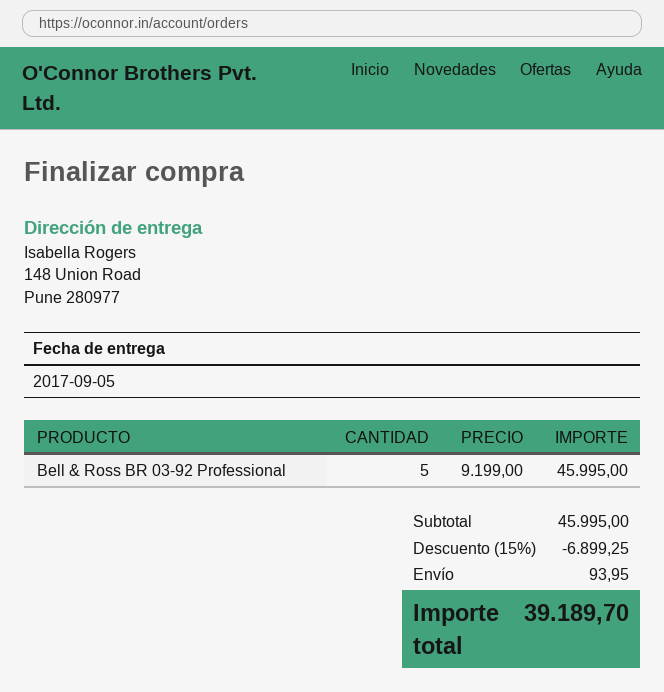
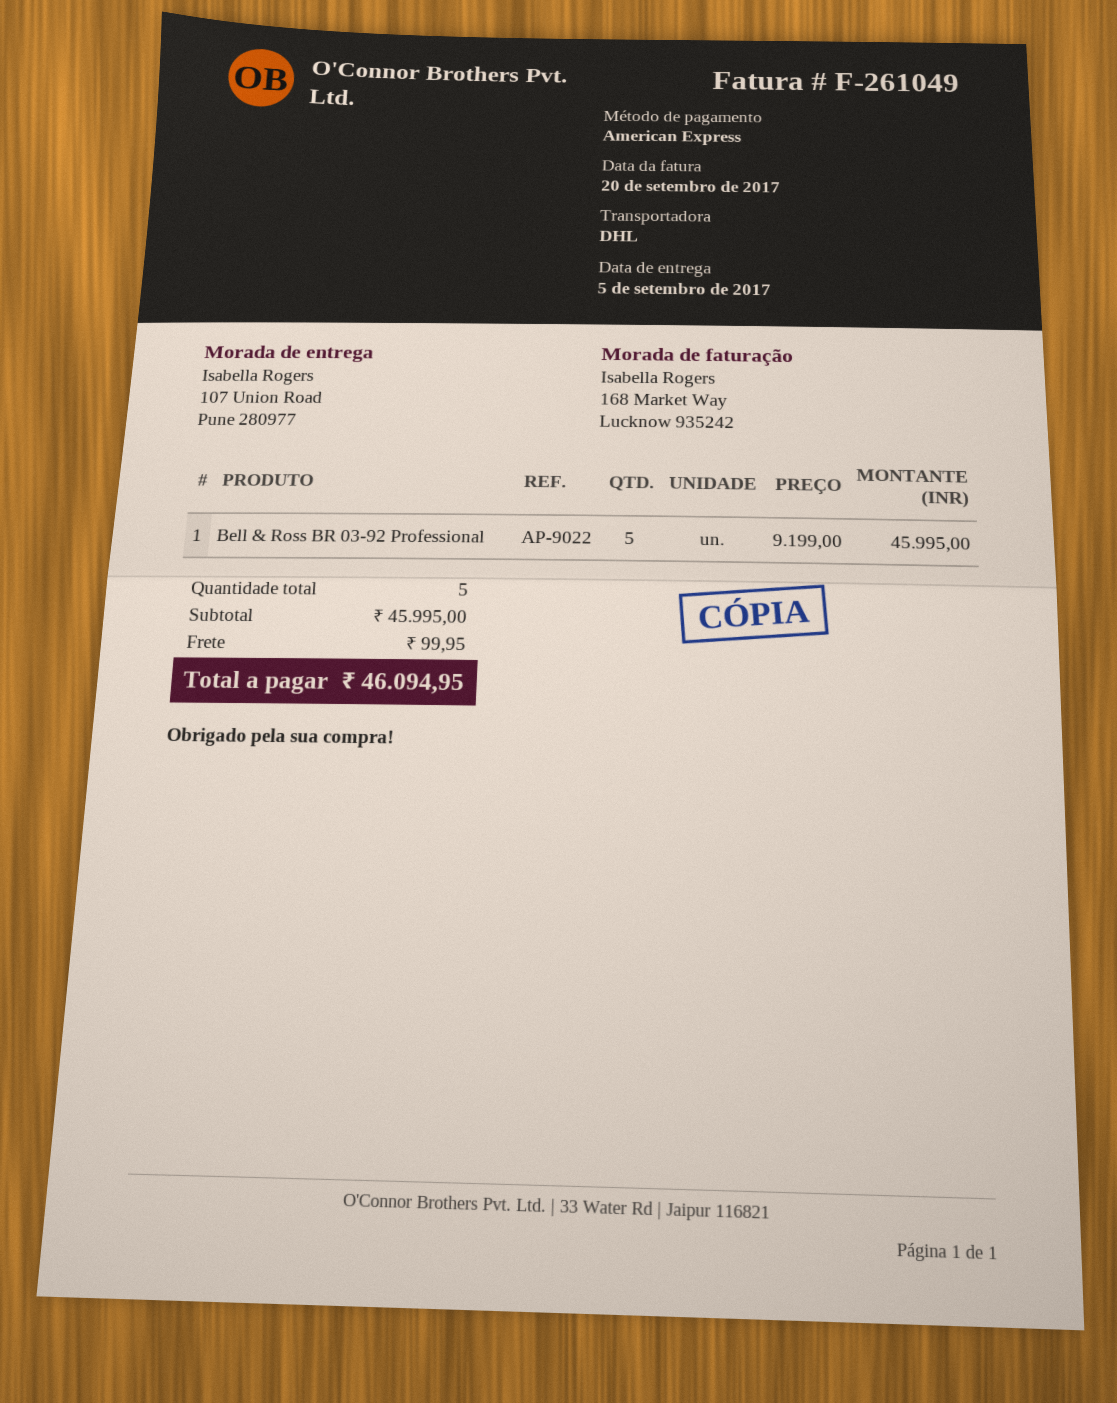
ship to: 148 Union Road, Pune 280977 -> 107 Union Road, Pune 280977
discount: 15% = 6899.25 -> none
shipping: 93.95 -> 99.95
total: 39189.70 -> 46094.95

